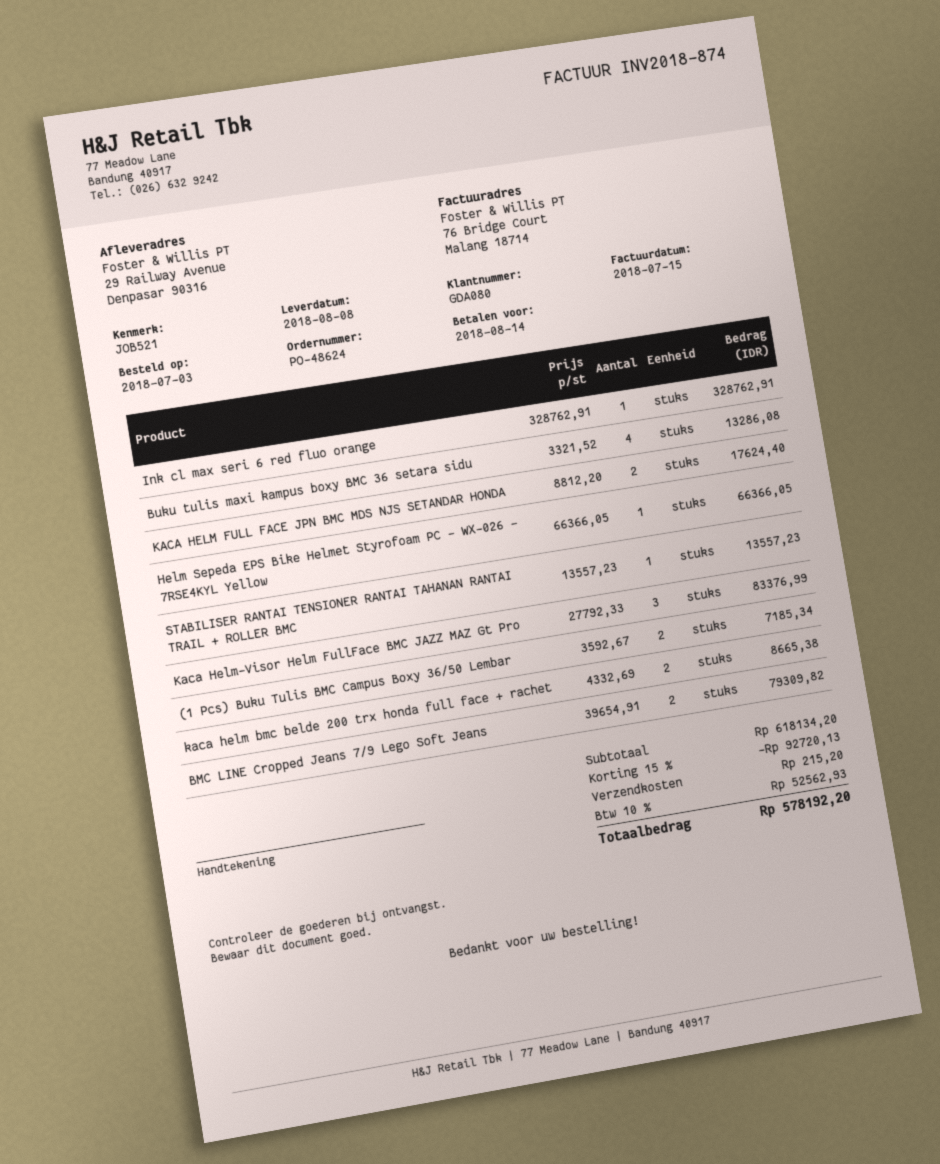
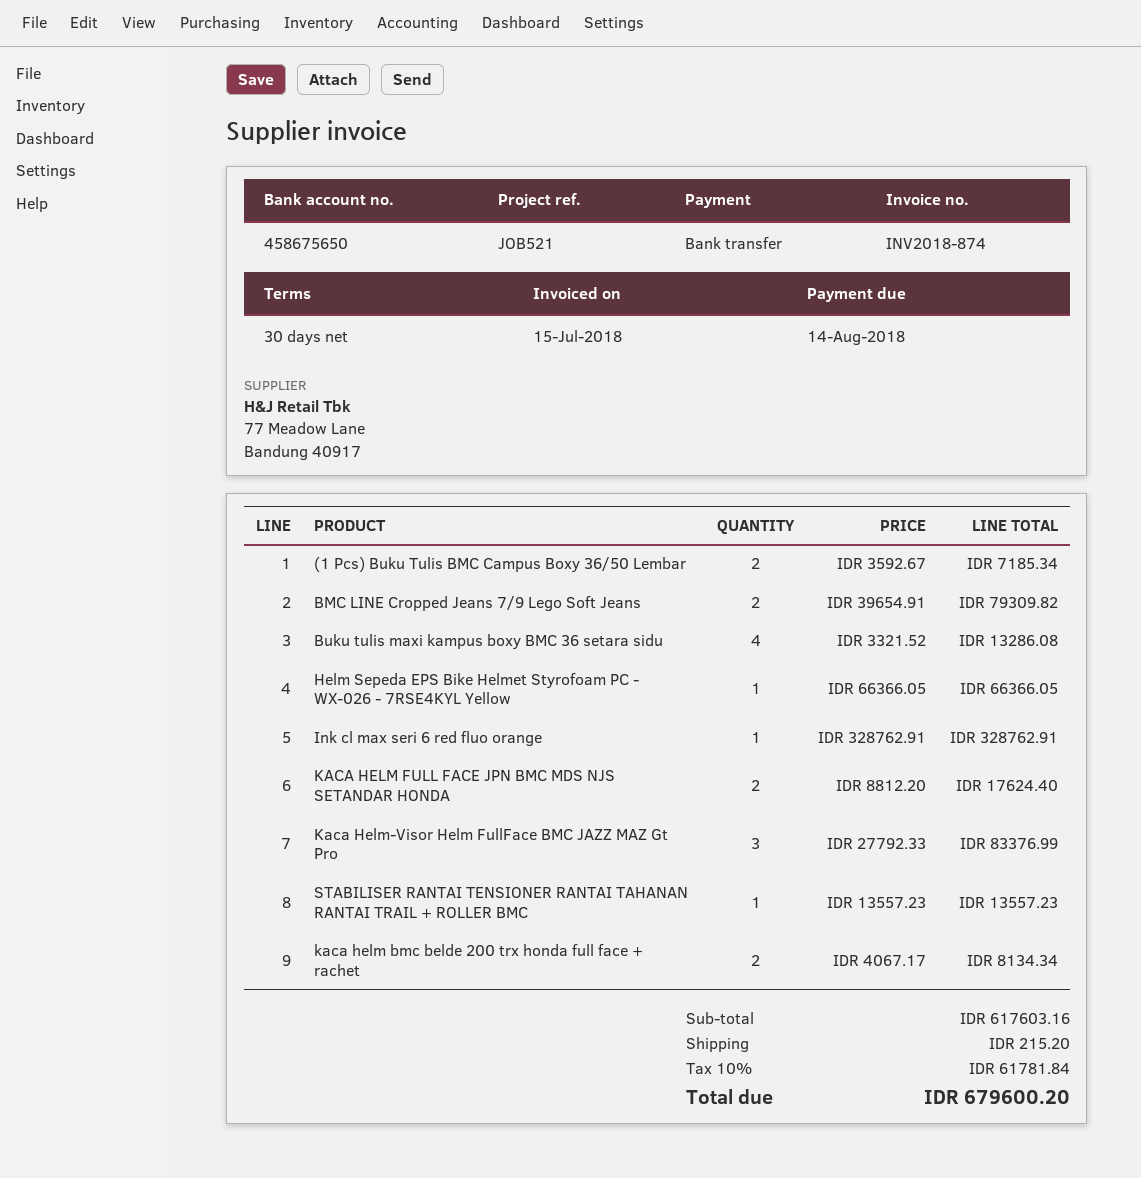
kaca helm bmc belde 200 trx honda full face + rachet: 2 x 4332.69 = 8665.38 -> 2 x 4067.17 = 8134.34
subtotal: 618134.20 -> 617603.16
discount: 15% = 92720.13 -> none
tax: 10% = 52562.93 -> 10% = 61781.84
total: 578192.20 -> 679600.20

